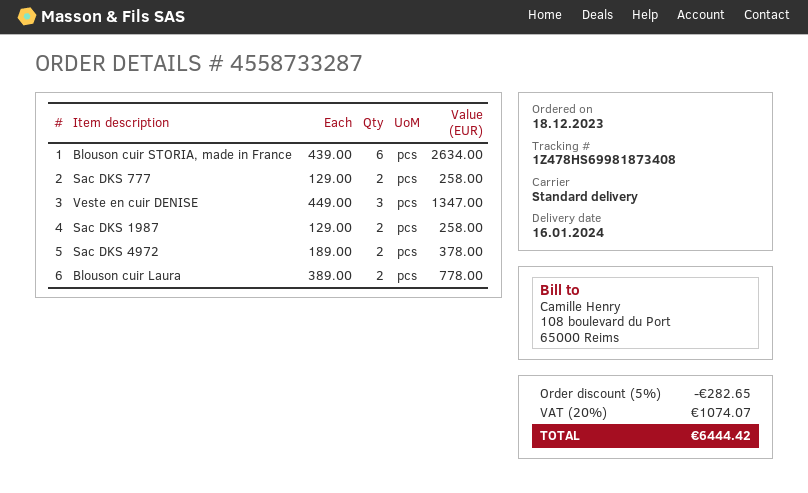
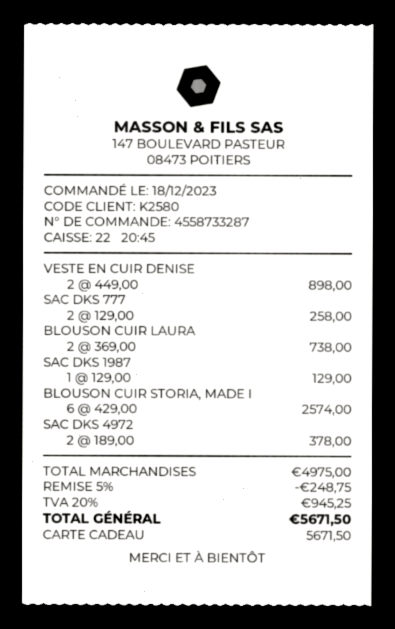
Blouson cuir STORIA, made in France: 6 x 439.00 = 2634.00 -> 6 x 429.00 = 2574.00
Veste en cuir DENISE: 3 x 449.00 = 1347.00 -> 2 x 449.00 = 898.00
Sac DKS 1987: 2 x 129.00 = 258.00 -> 1 x 129.00 = 129.00
Blouson cuir Laura: 2 x 389.00 = 778.00 -> 2 x 369.00 = 738.00
discount: 5% = 282.65 -> 5% = 248.75
tax: 20% = 1074.07 -> 20% = 945.25
total: 6444.42 -> 5671.50

